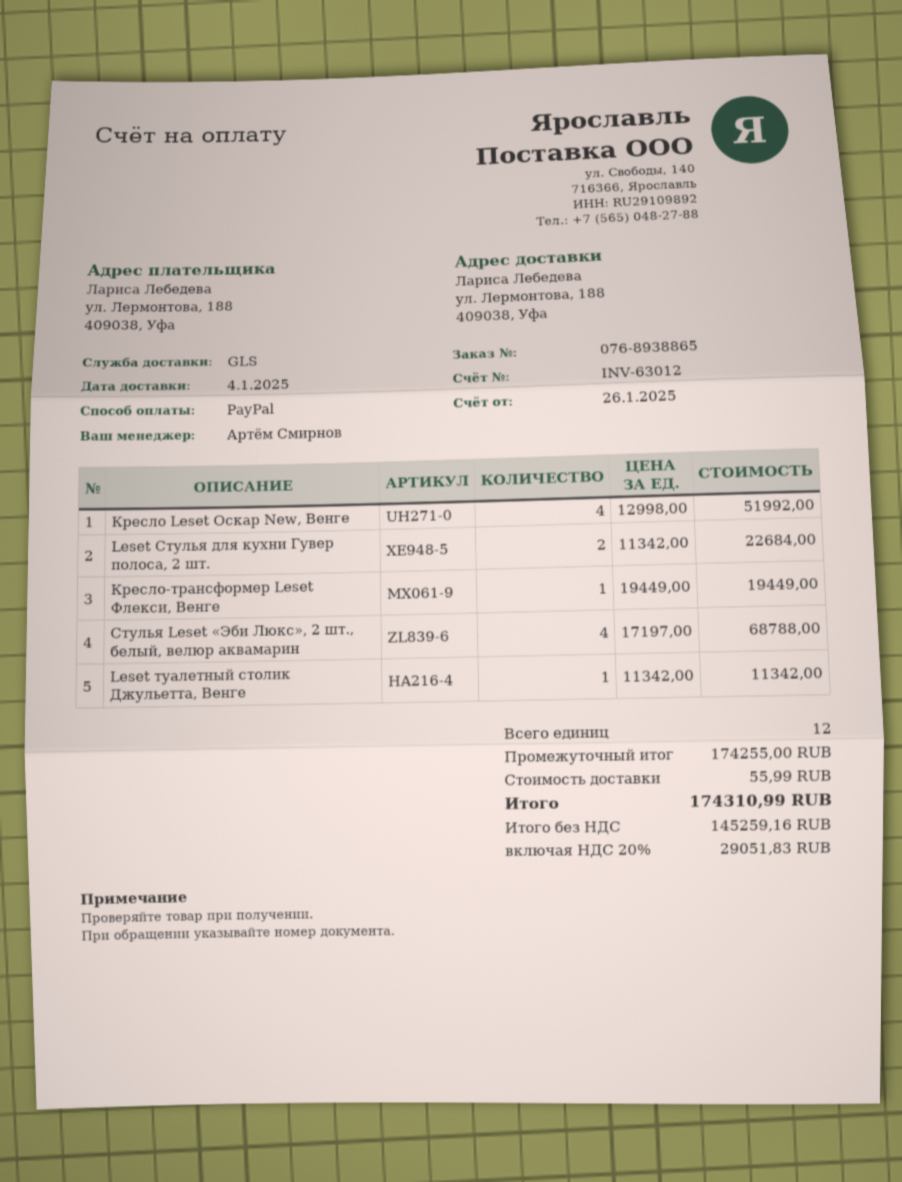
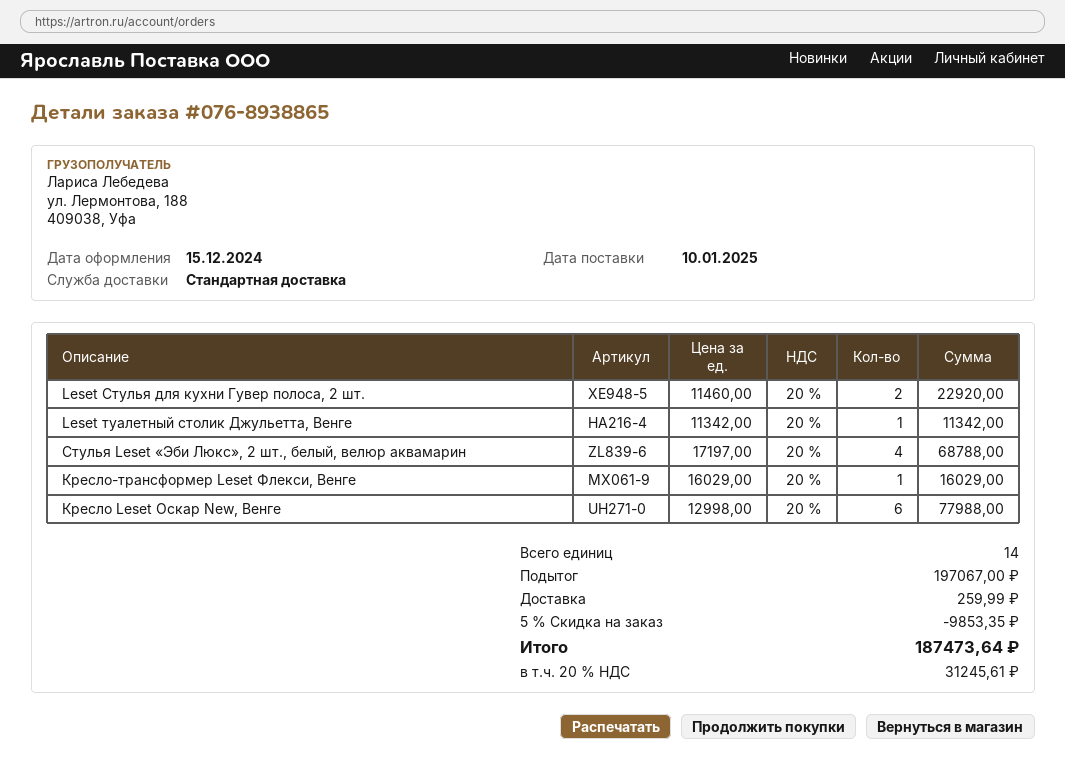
delivery date: 2025-01-04 -> 2025-01-10
shipping method: GLS -> standard
Кресло Leset Оскар New, Венге: 4 x 12998.00 = 51992.00 -> 6 x 12998.00 = 77988.00
Leset Стулья для кухни Гувер полоса, 2 шт.: 2 x 11342.00 = 22684.00 -> 2 x 11460.00 = 22920.00
Кресло-трансформер Leset Флекси, Венге: 1 x 19449.00 = 19449.00 -> 1 x 16029.00 = 16029.00
total quantity: 12 -> 14
subtotal: 174255.00 -> 197067.00
discount: none -> 5% = 9853.35
shipping: 55.99 -> 259.99
tax: 20% = 29051.83 -> 20% = 31245.61
total: 174310.99 -> 187473.64

